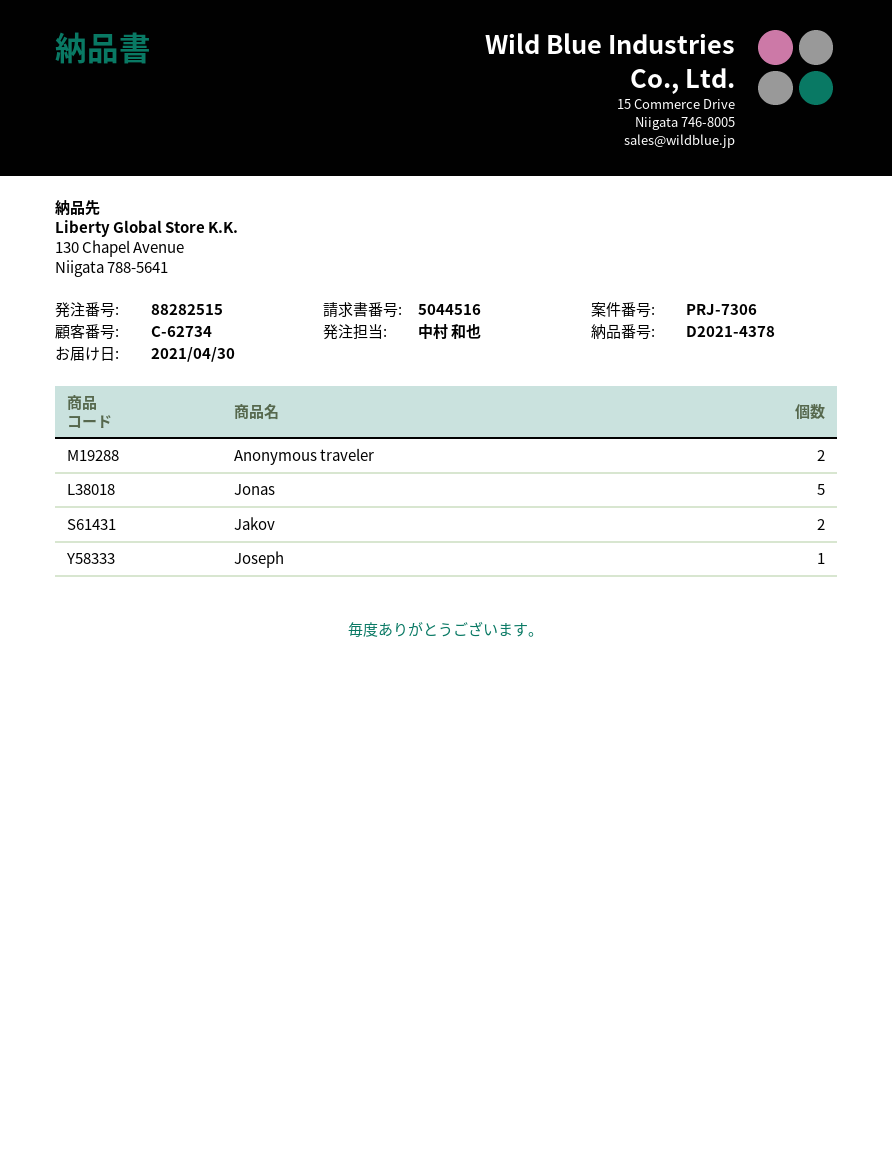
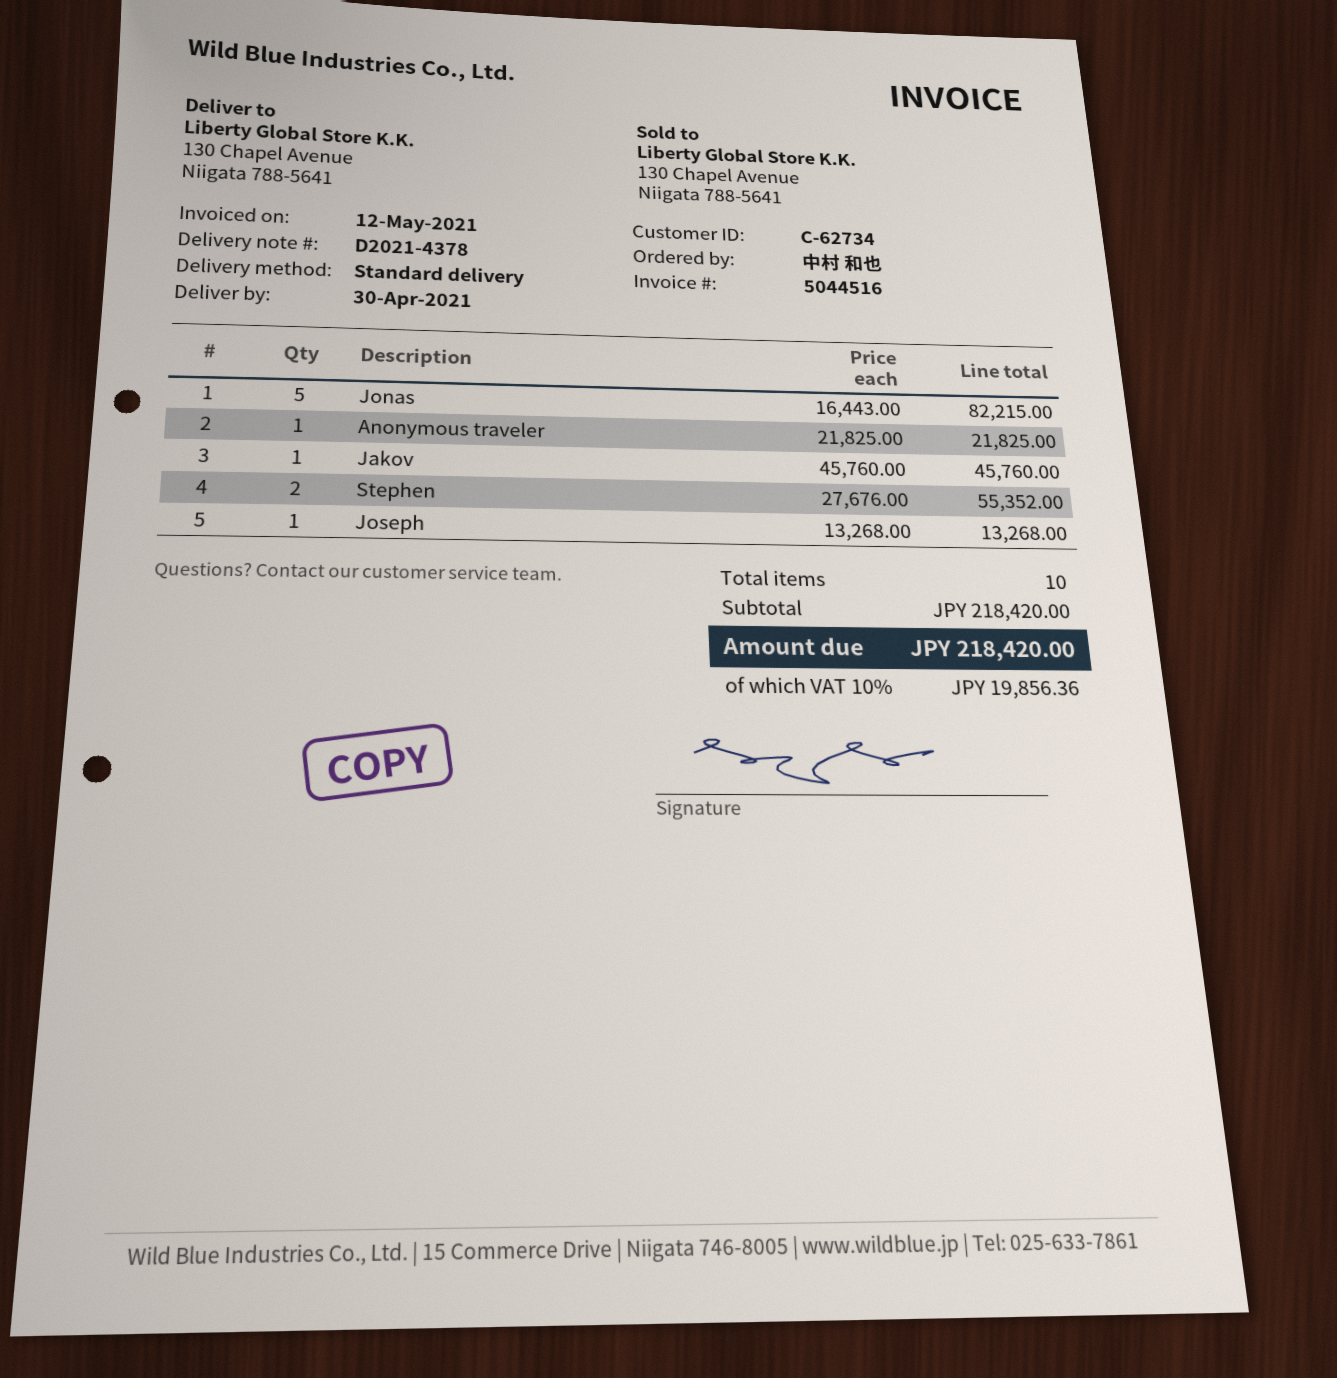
Anonymous traveler: 2 -> 1
Jakov: 2 -> 1
Stephen: none -> 2

